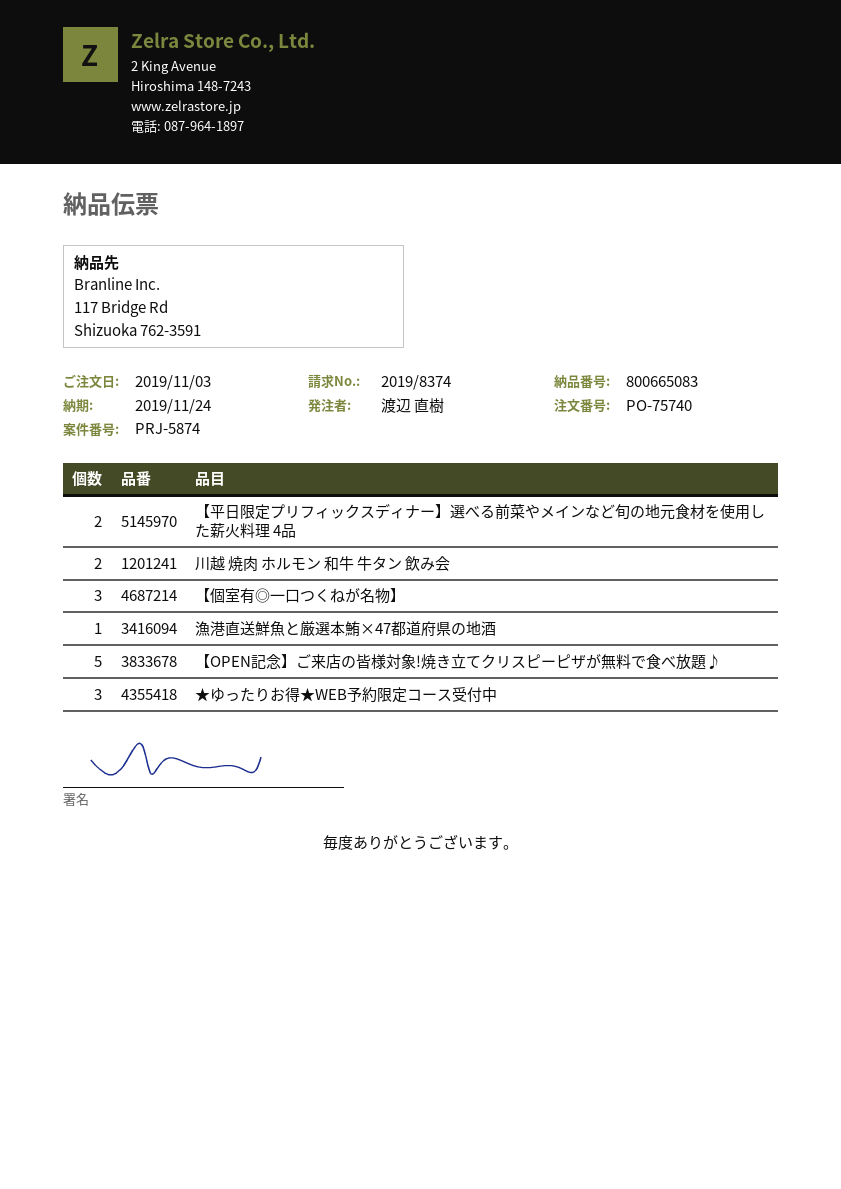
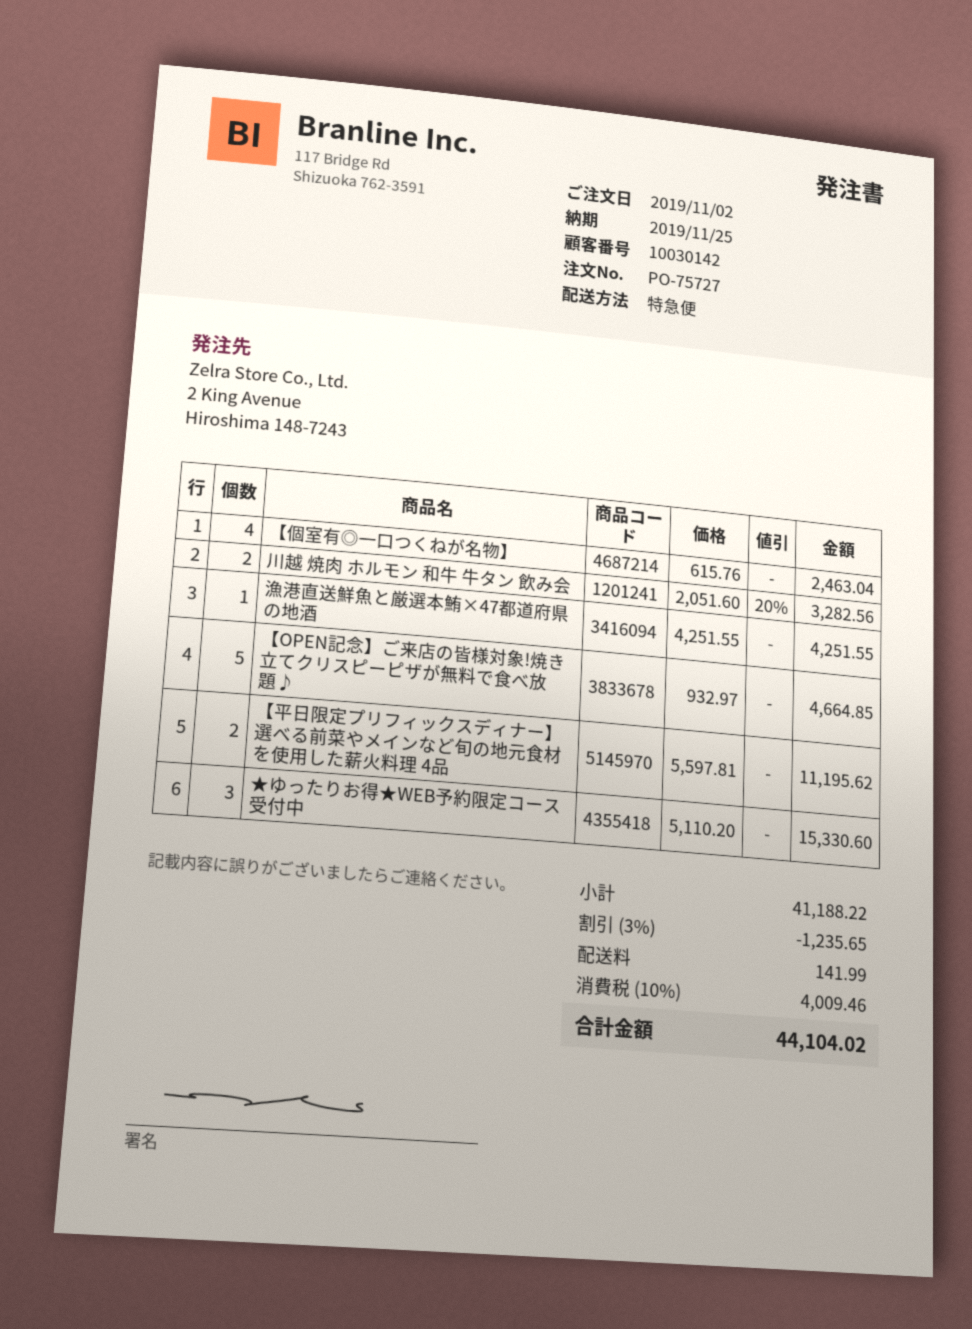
order number: PO-75740 -> PO-75727
order date: 2019-11-03 -> 2019-11-02
delivery date: 2019-11-24 -> 2019-11-25
【個室有◎一口つくねが名物】: 3 -> 4

